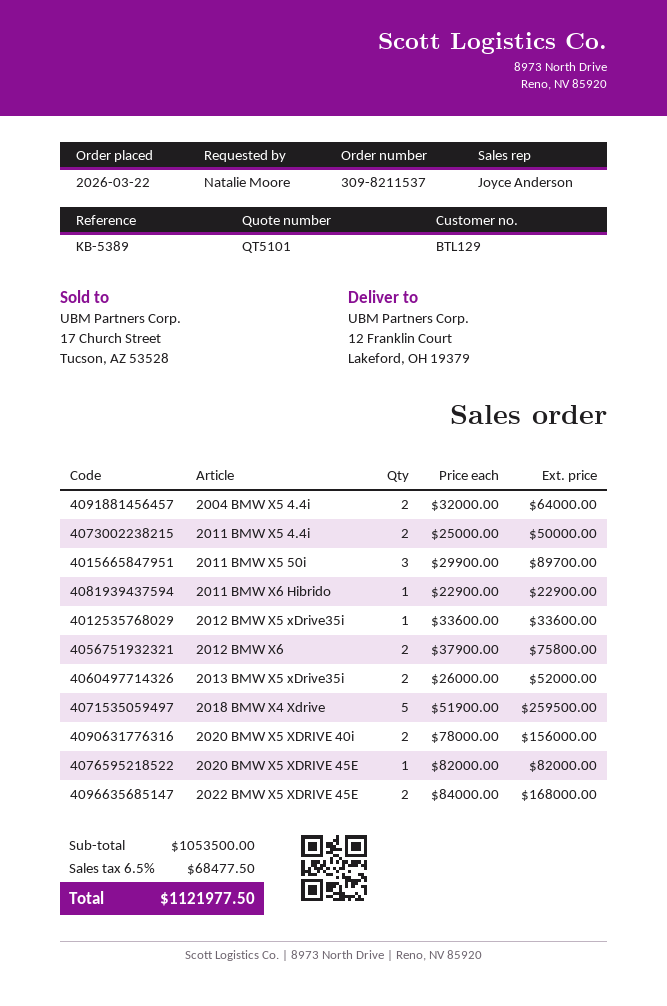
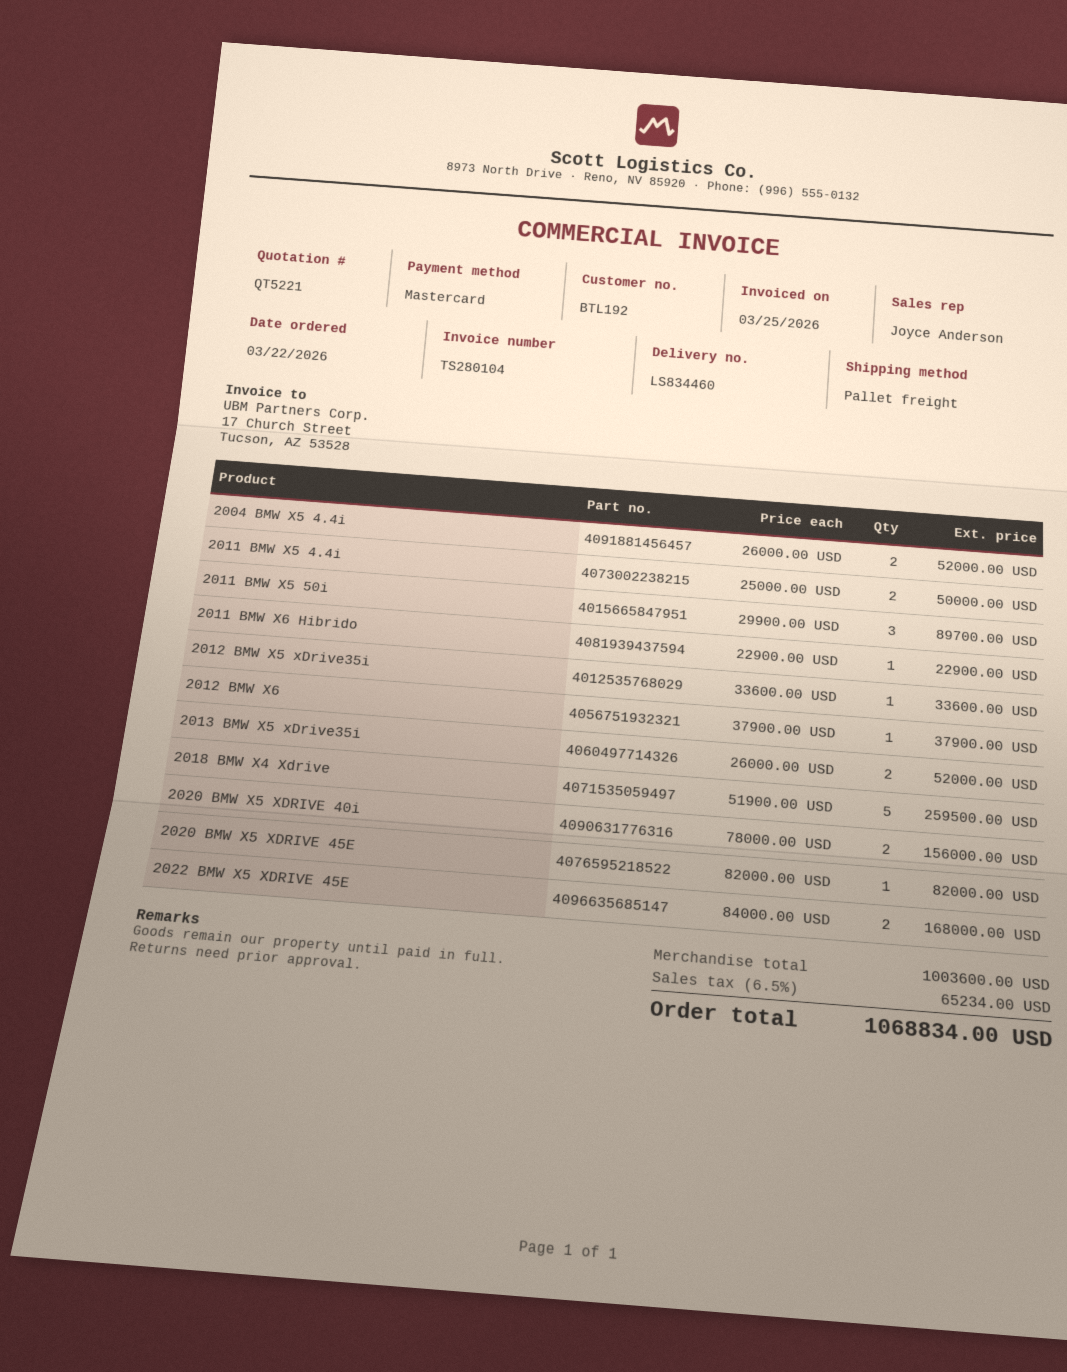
quote number: QT5101 -> QT5221
customer number: BTL129 -> BTL192
2004 BMW X5 4.4i: 2 x 32000.00 = 64000.00 -> 2 x 26000.00 = 52000.00
2012 BMW X6: 2 x 37900.00 = 75800.00 -> 1 x 37900.00 = 37900.00
subtotal: 1053500.00 -> 1003600.00
tax: 6.5% = 68477.50 -> 6.5% = 65234.00
total: 1121977.50 -> 1068834.00

